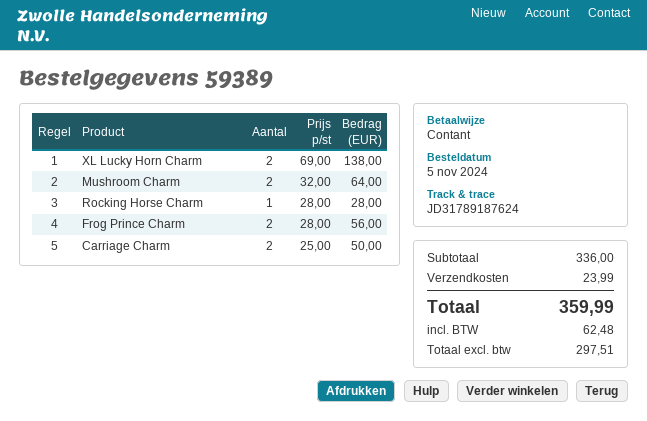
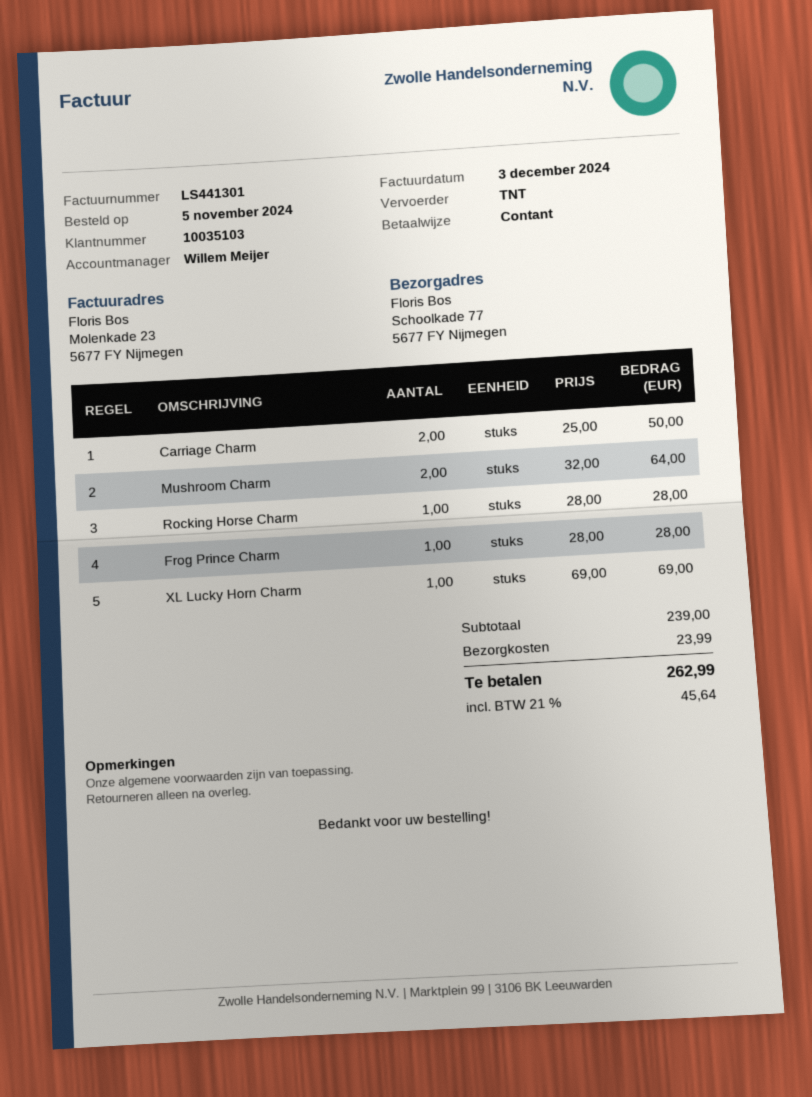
XL Lucky Horn Charm: 2 x 69.00 = 138.00 -> 1 x 69.00 = 69.00
Frog Prince Charm: 2 x 28.00 = 56.00 -> 1 x 28.00 = 28.00
subtotal: 336.00 -> 239.00
tax: 62.48 -> 45.64
total: 359.99 -> 262.99

